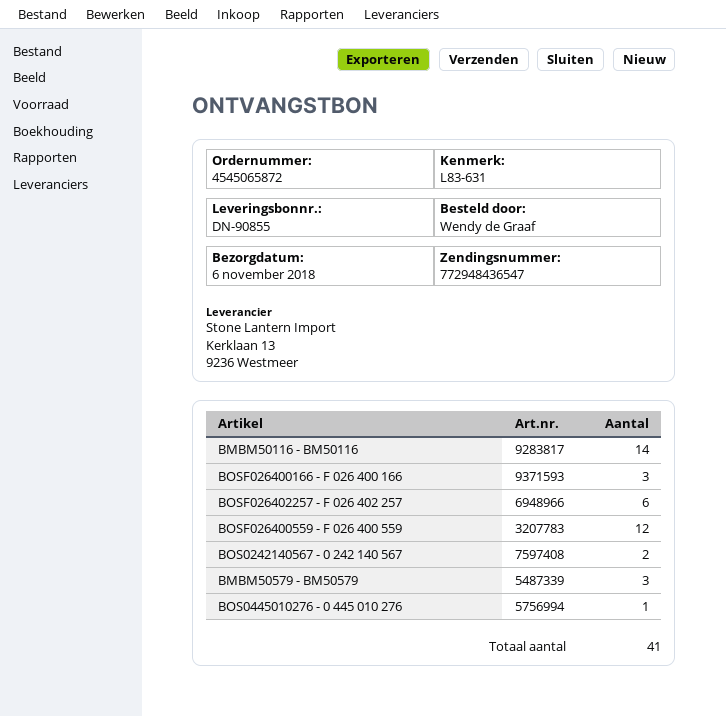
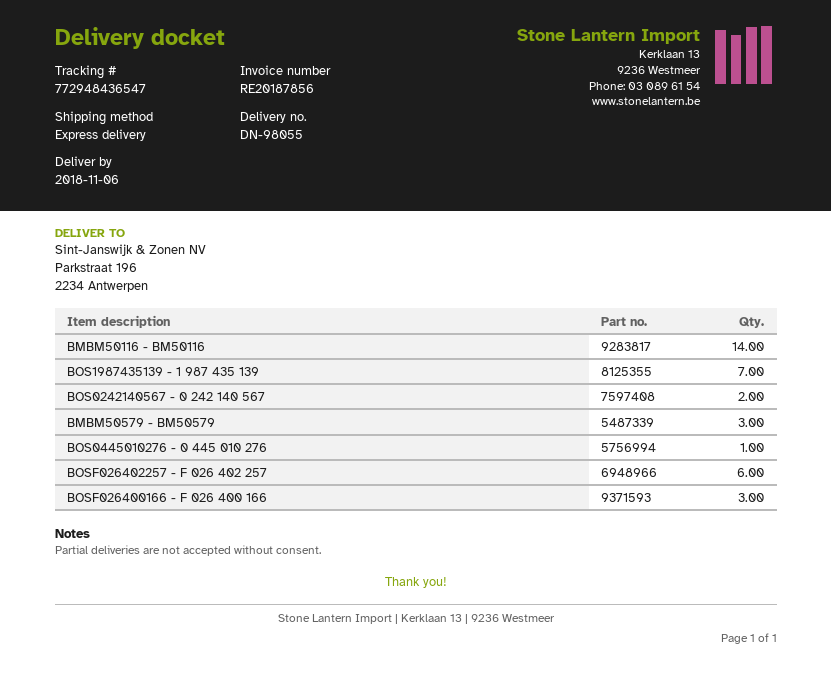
delivery note number: DN-90855 -> DN-98055
BOSF026400559 - F 026 400 559: 12 -> none
BOS1987435139 - 1 987 435 139: none -> 7

